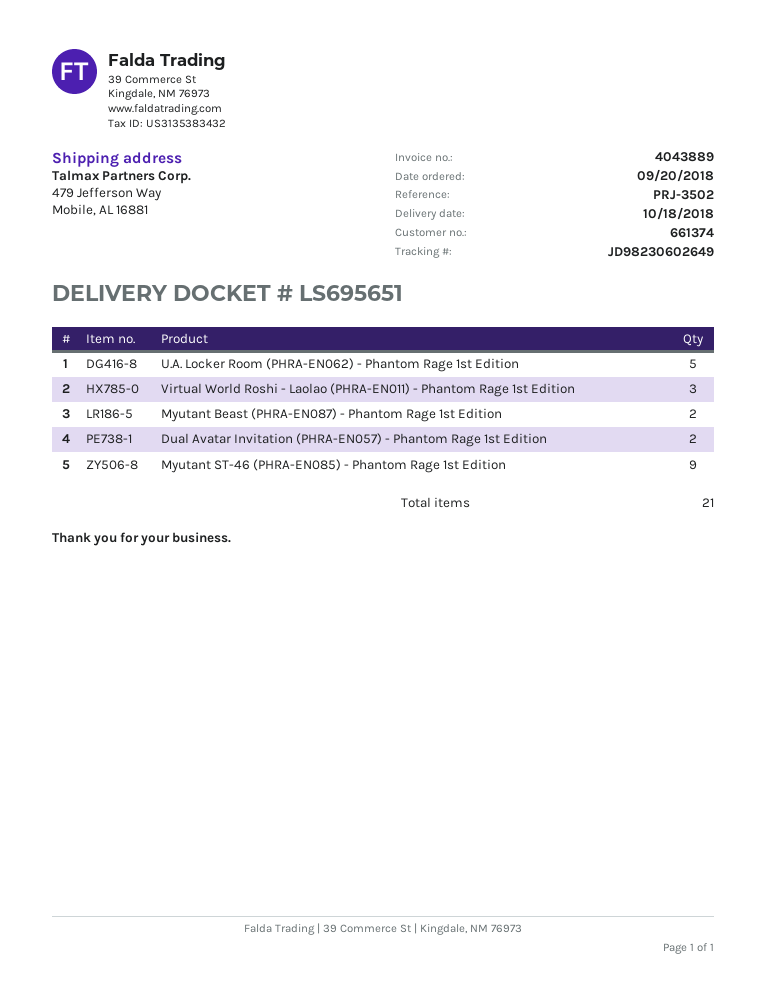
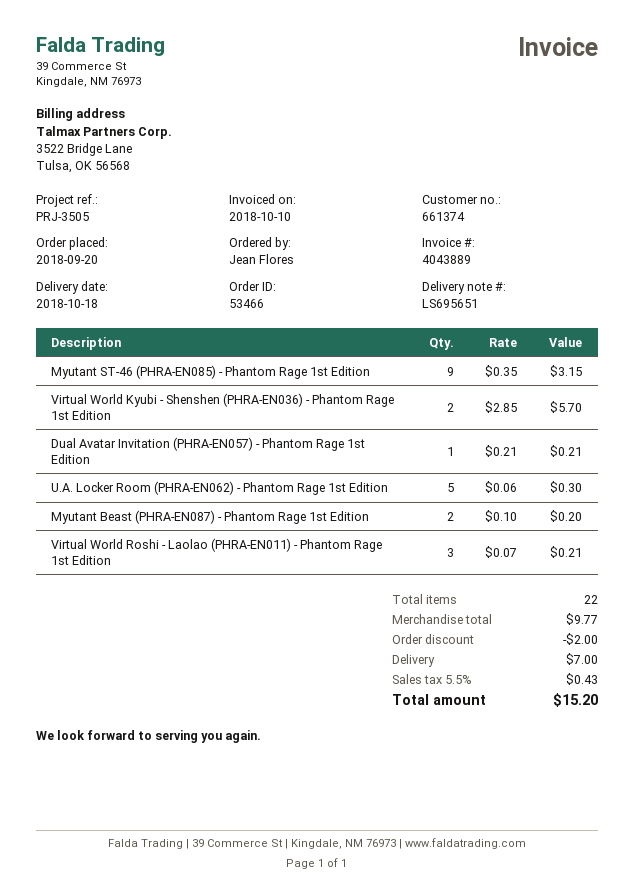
reference: PRJ-3502 -> PRJ-3505
Dual Avatar Invitation (PHRA-EN057) - Phantom Rage 1st Edition: 2 -> 1
Virtual World Kyubi - Shenshen (PHRA-EN036) - Phantom Rage 1st Edition: none -> 2
total quantity: 21 -> 22

